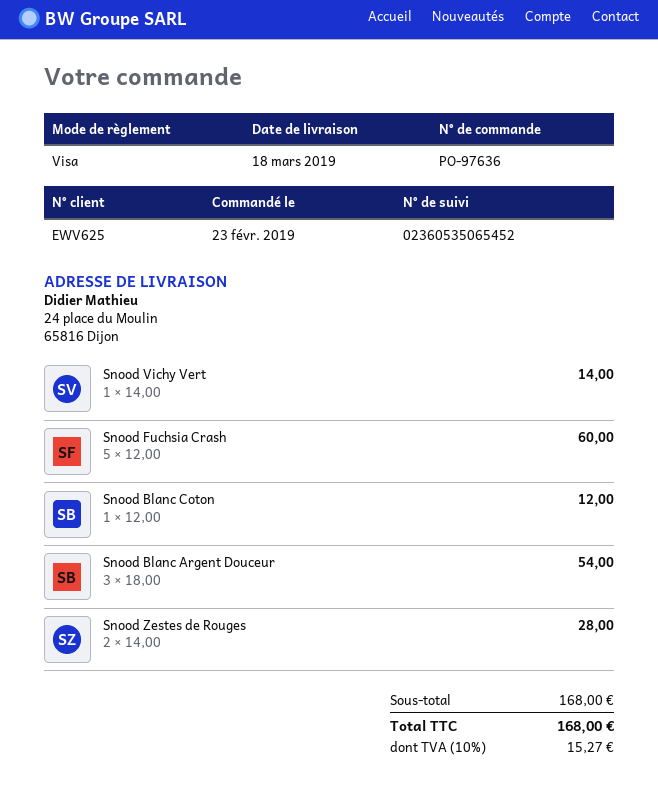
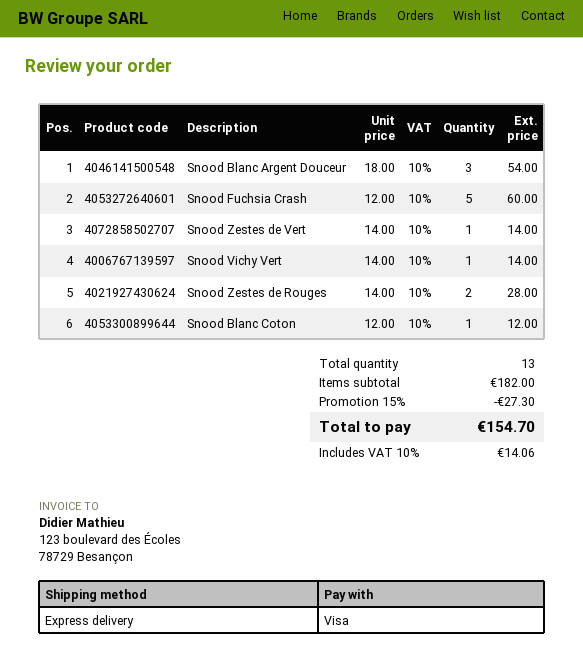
Snood Zestes de Vert: none -> 1 x 14.00 = 14.00
subtotal: 168.00 -> 182.00
discount: none -> 15% = 27.30
tax: 10% = 15.27 -> 10% = 14.06
total: 168.00 -> 154.70

